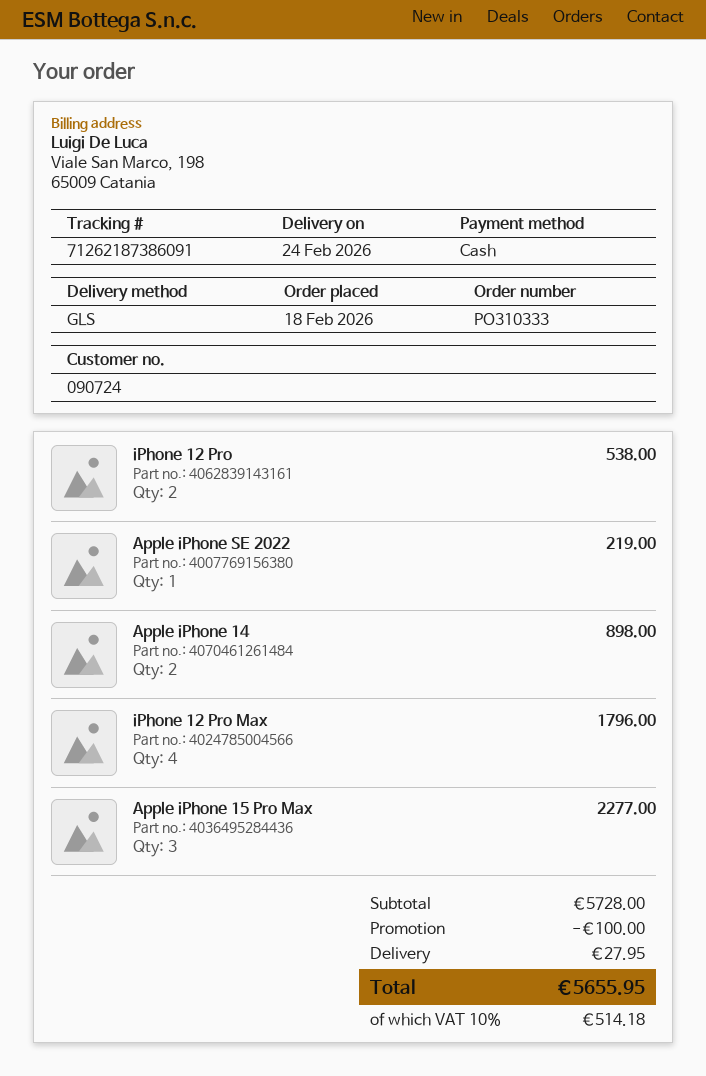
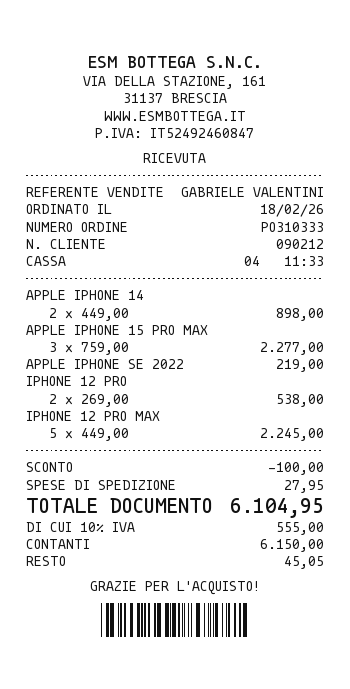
customer number: 090724 -> 090212
iPhone 12 Pro Max: 4 for 1796.00 -> 5 for 2245.00
tax: 10% = 514.18 -> 10% = 555.00
total: 5655.95 -> 6104.95

